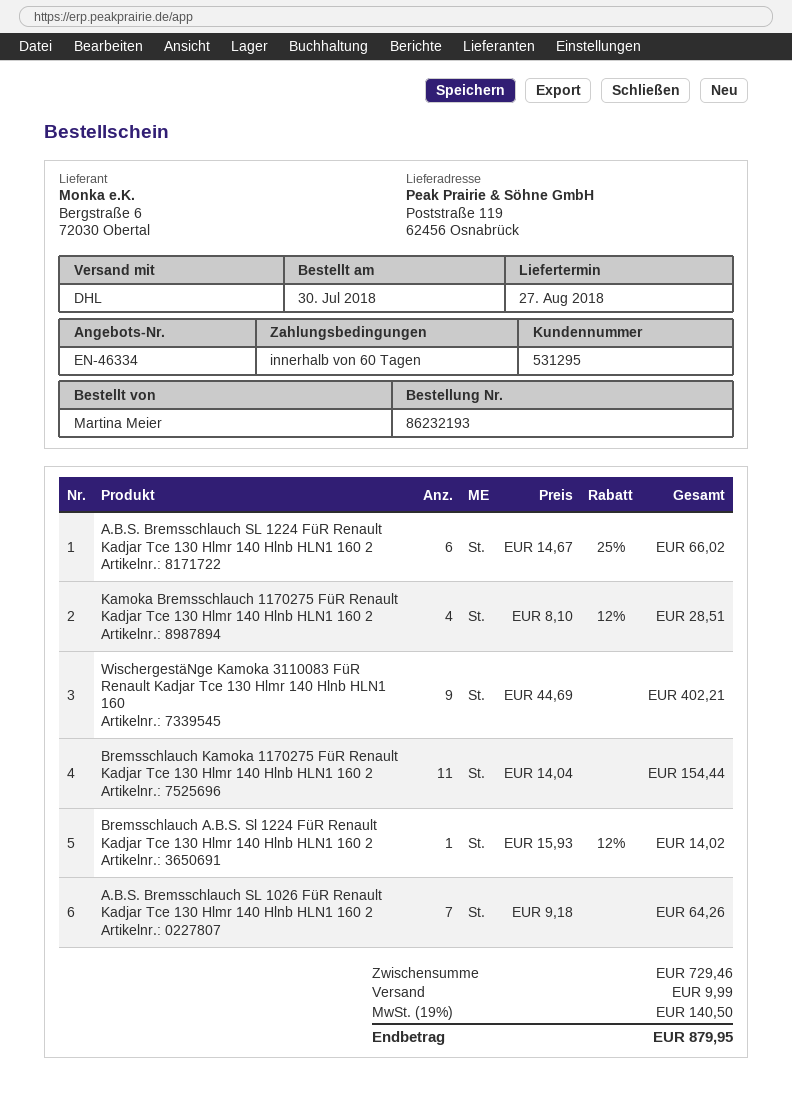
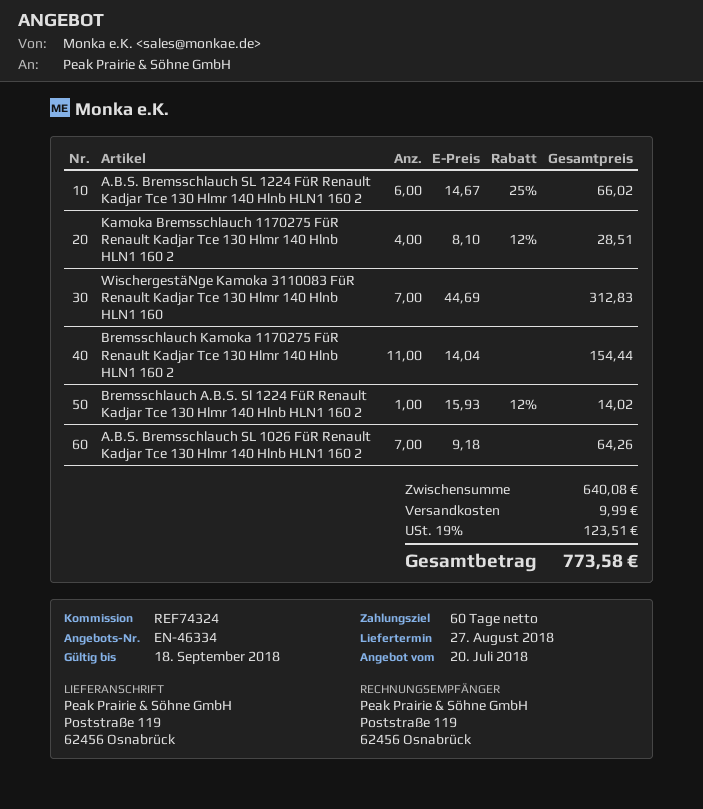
WischergestäNge Kamoka 3110083 FüR Renault Kadjar Tce 130 Hlmr 140 Hlnb HLN1 160: 9 x 44.69 = 402.21 -> 7 x 44.69 = 312.83
subtotal: 729.46 -> 640.08
tax: 19% = 140.50 -> 19% = 123.51
total: 879.95 -> 773.58

